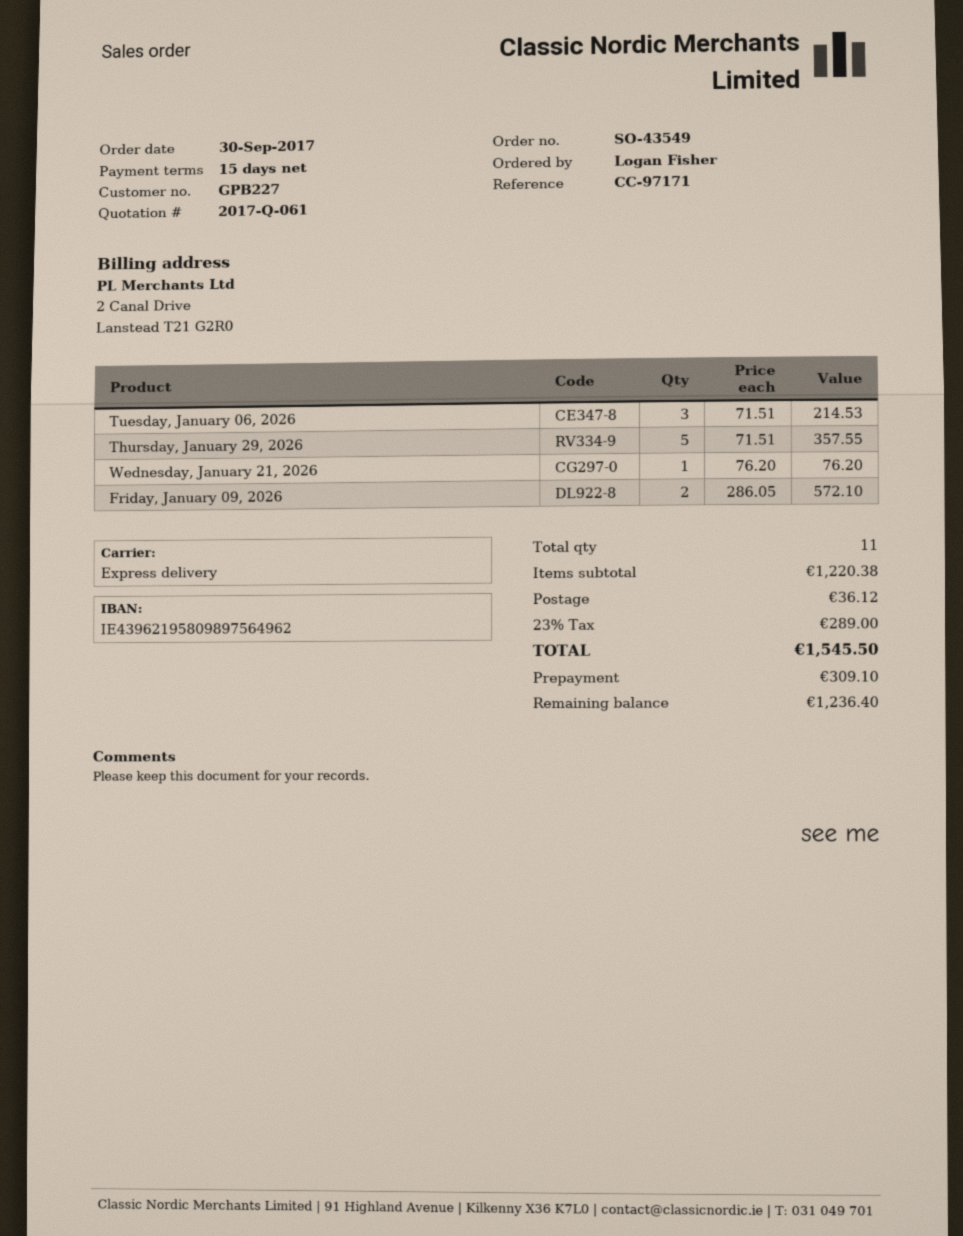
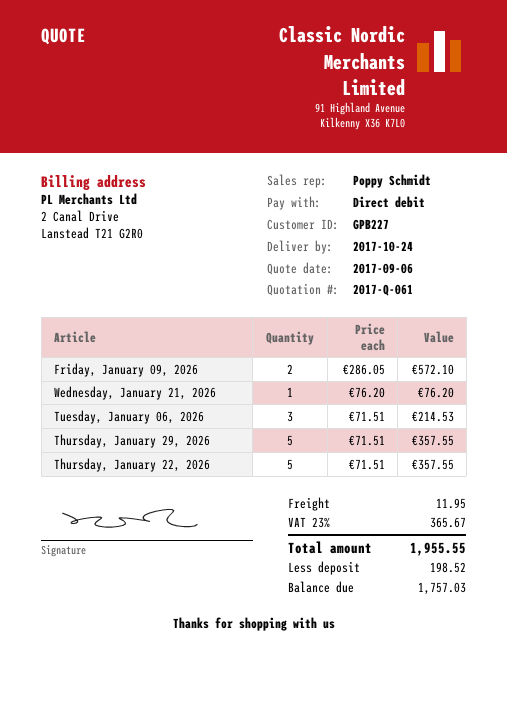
Thursday, January 22, 2026: none -> 5 x 71.51 = 357.55
shipping: 36.12 -> 11.95
tax: 23% = 289.00 -> 23% = 365.67
total: 1545.50 -> 1955.55
deposit: 309.10 -> 198.52
balance: 1236.40 -> 1757.03

